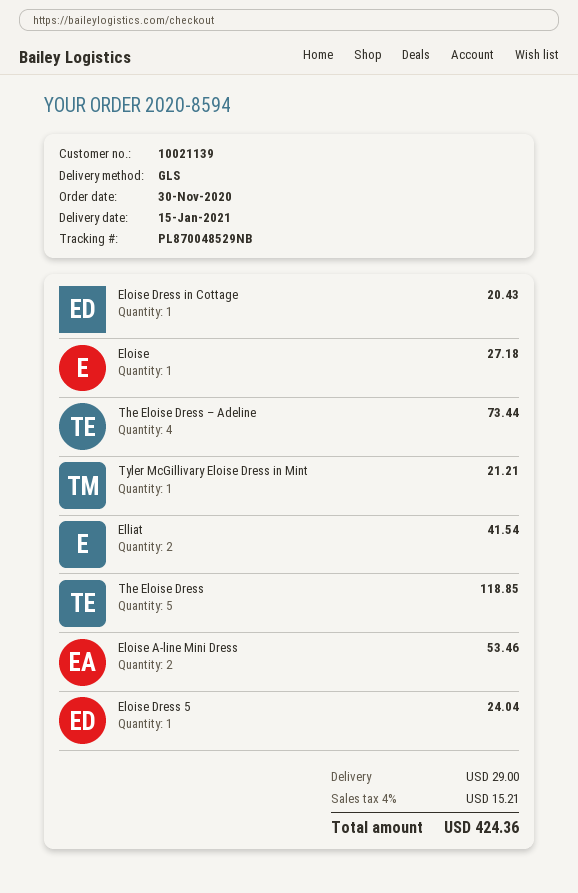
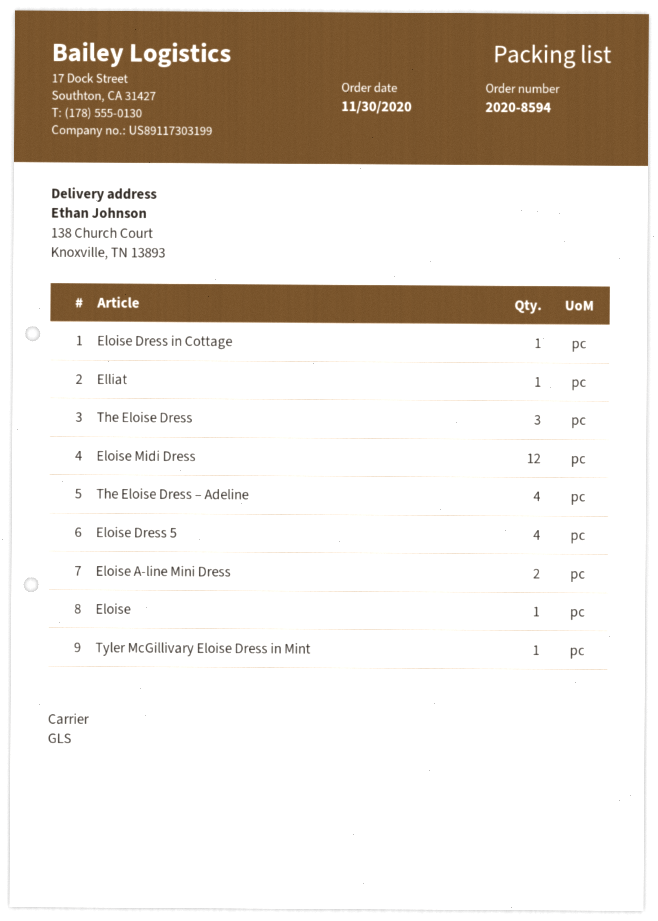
Elliat: 2 -> 1
The Eloise Dress: 5 -> 3
Eloise Dress 5: 1 -> 4
Eloise Midi Dress: none -> 12

